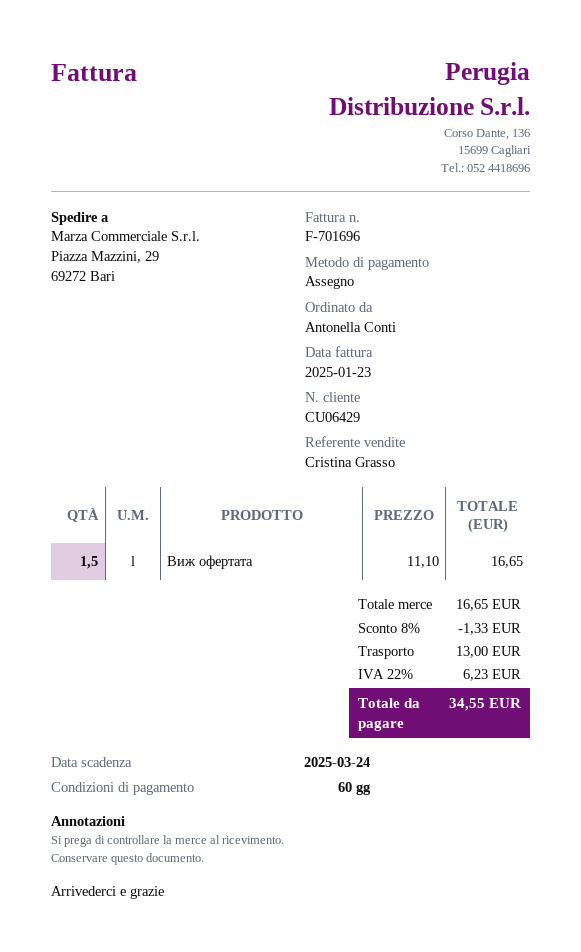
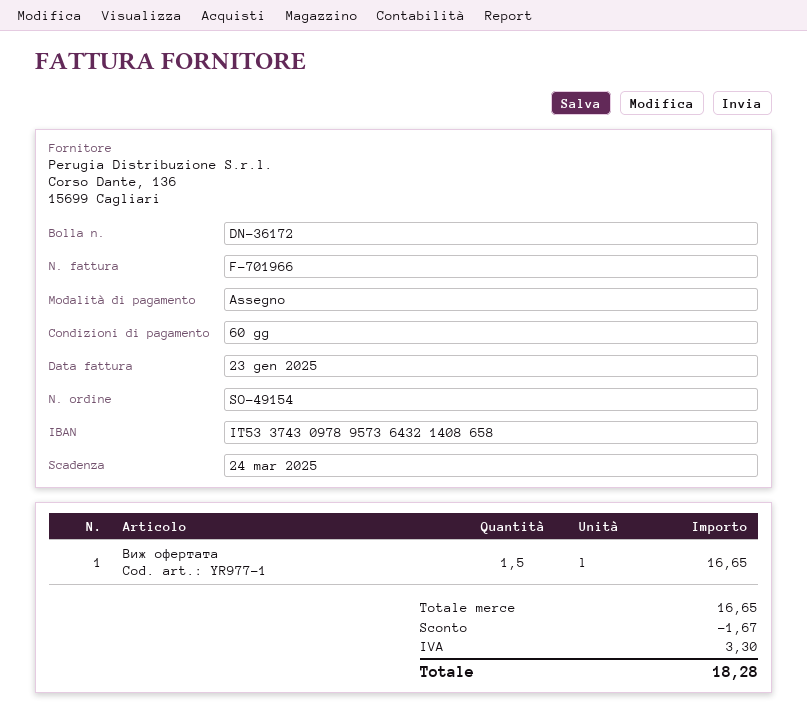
invoice number: F-701696 -> F-701966
discount: 1.33 -> 1.67
shipping: 13.00 -> none
tax: 6.23 -> 3.30
total: 34.55 -> 18.28

